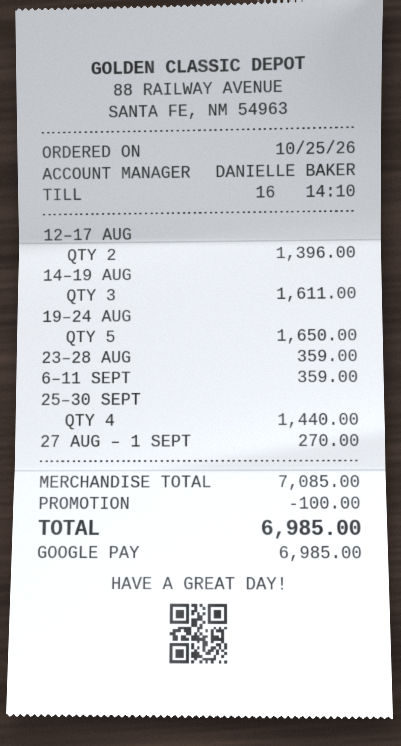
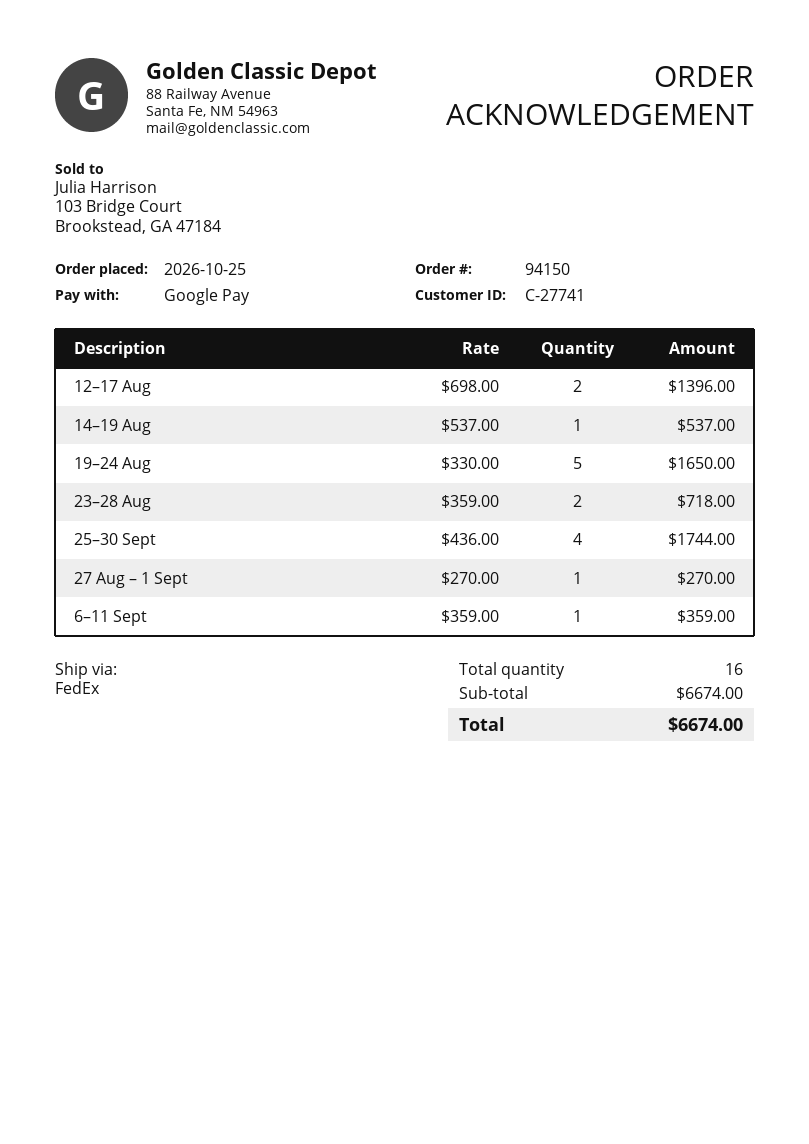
14–19 AUG: 3 for 1611.00 -> 1 for 537.00
23–28 AUG: 1 for 359.00 -> 2 for 718.00
25–30 SEPT: 4 for 1440.00 -> 4 for 1744.00
subtotal: 7085.00 -> 6674.00
discount: 100.00 -> none
total: 6985.00 -> 6674.00

